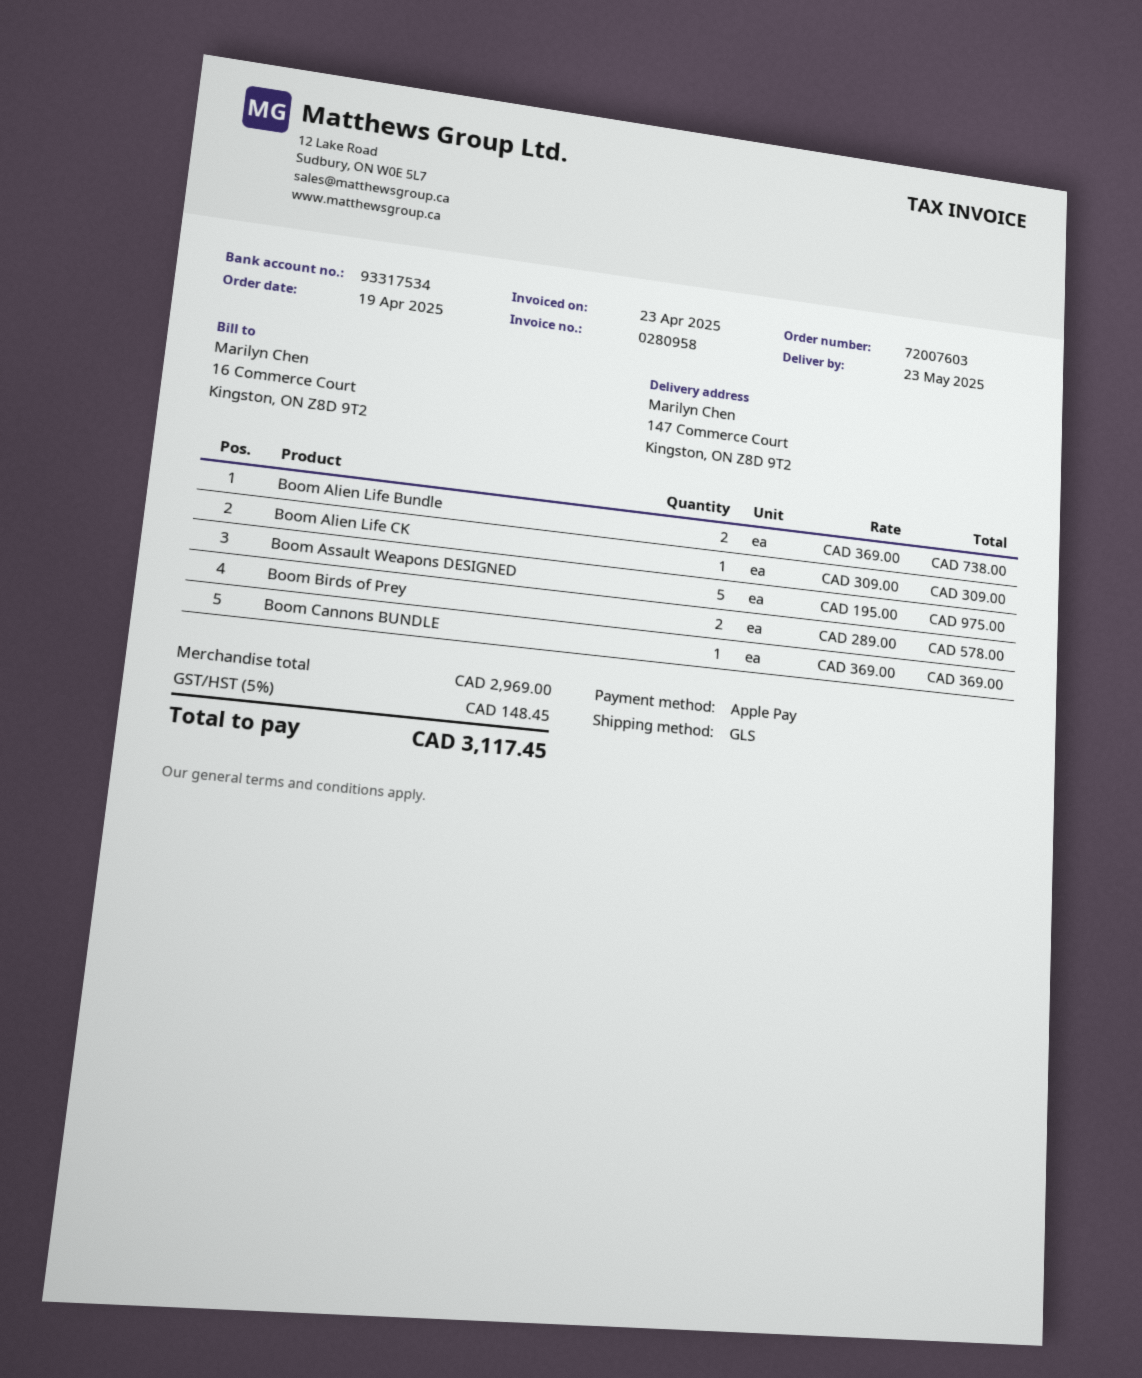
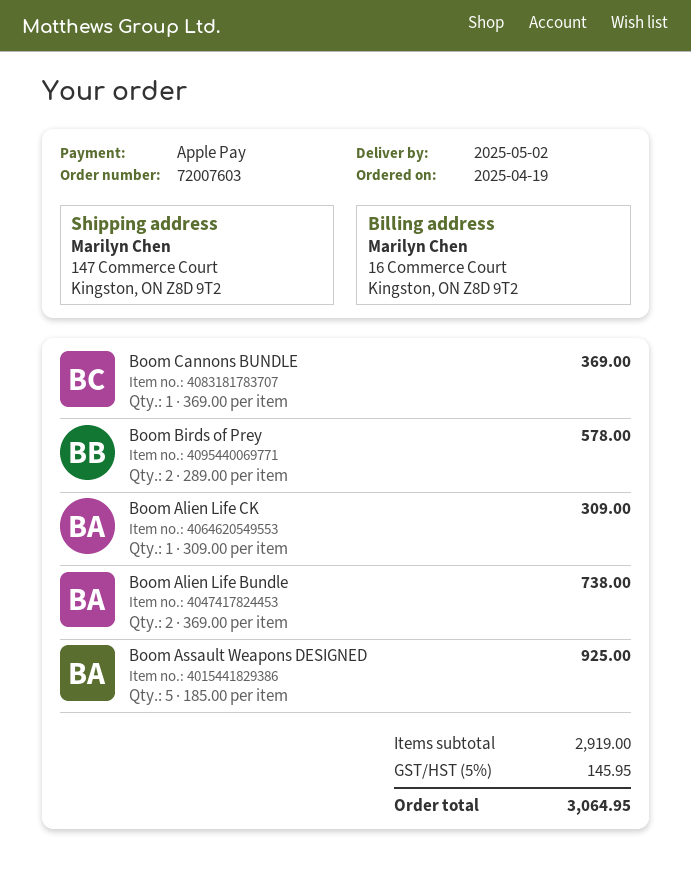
delivery date: 2025-05-23 -> 2025-05-02
Boom Assault Weapons DESIGNED: 5 x 195.00 = 975.00 -> 5 x 185.00 = 925.00
subtotal: 2969.00 -> 2919.00
tax: 5% = 148.45 -> 5% = 145.95
total: 3117.45 -> 3064.95

